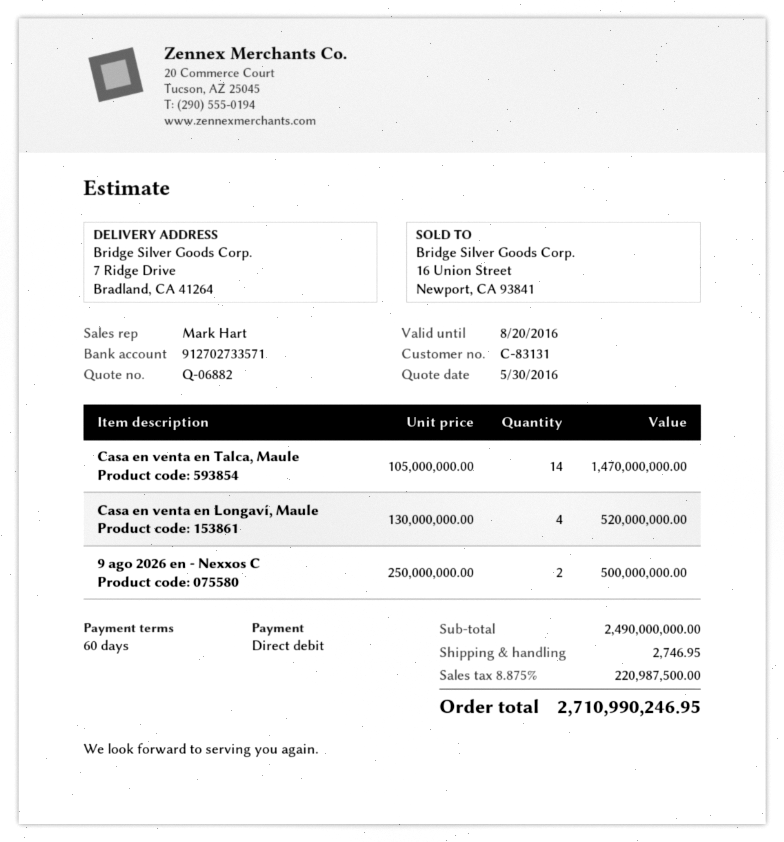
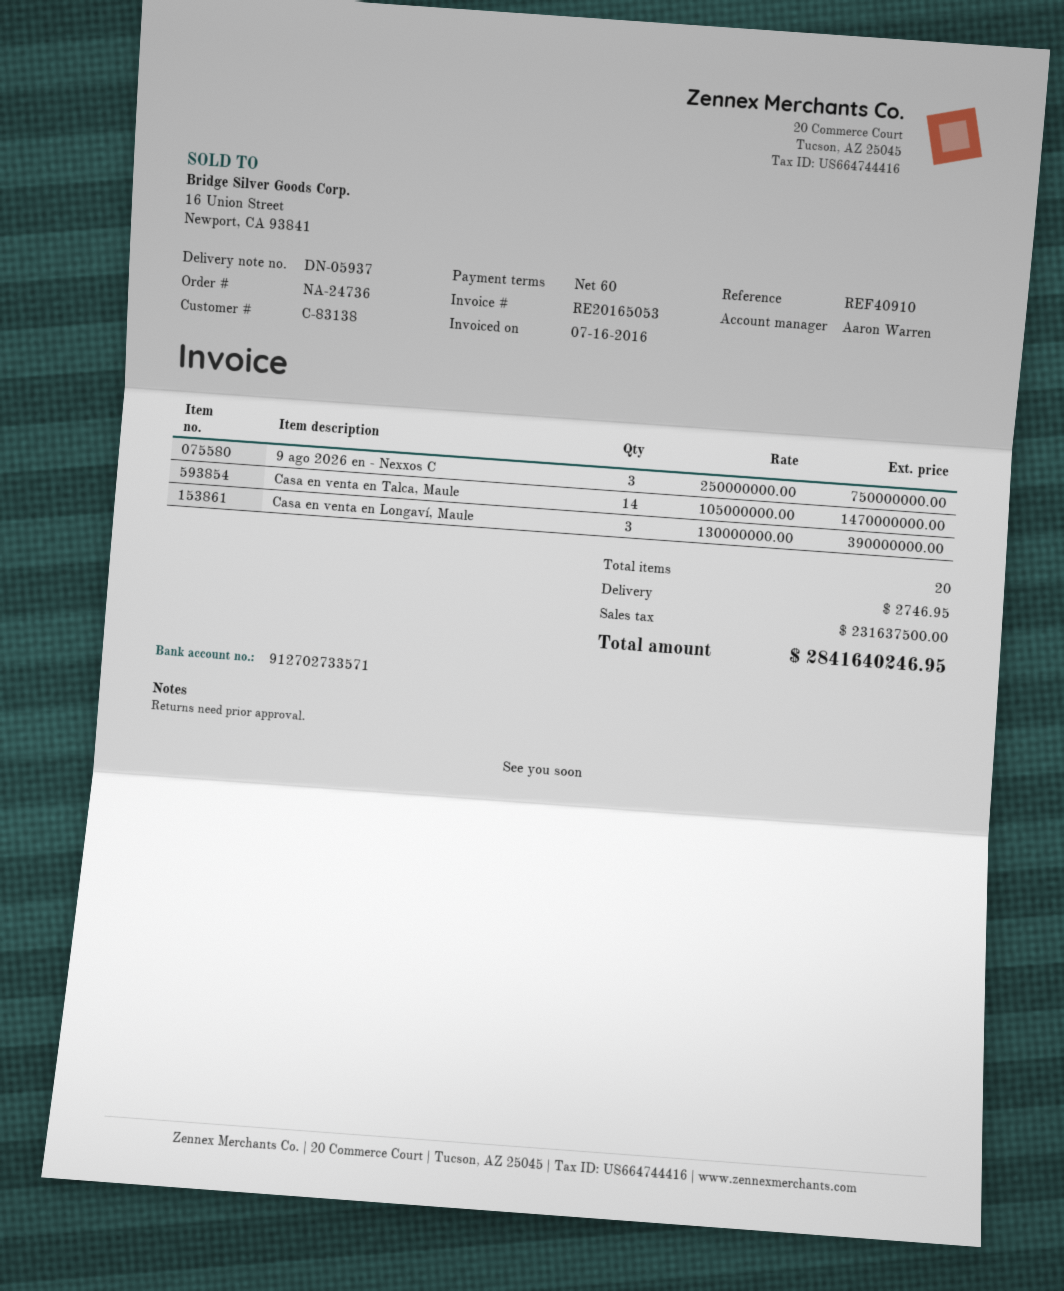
customer number: C-83131 -> C-83138
sales rep: Mark Hart -> Aaron Warren
Casa en venta en Longaví, Maule: 4 x 130000000.00 = 520000000.00 -> 3 x 130000000.00 = 390000000.00
9 ago 2026 en - Nexxos C: 2 x 250000000.00 = 500000000.00 -> 3 x 250000000.00 = 750000000.00
tax: 220987500.00 -> 231637500.00
total: 2710990246.95 -> 2841640246.95

